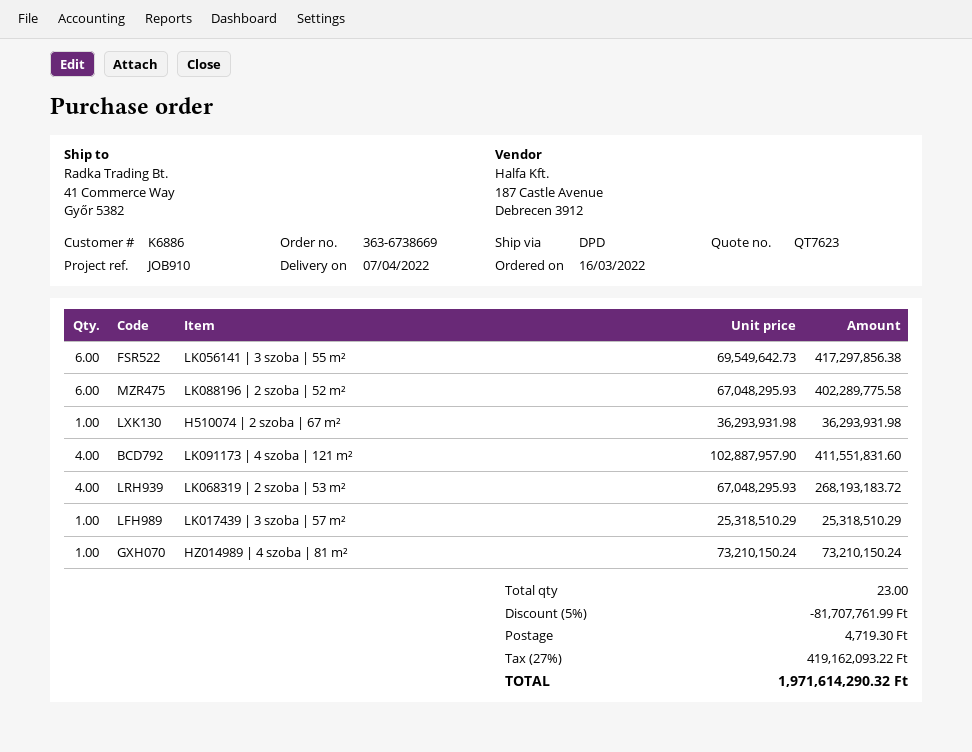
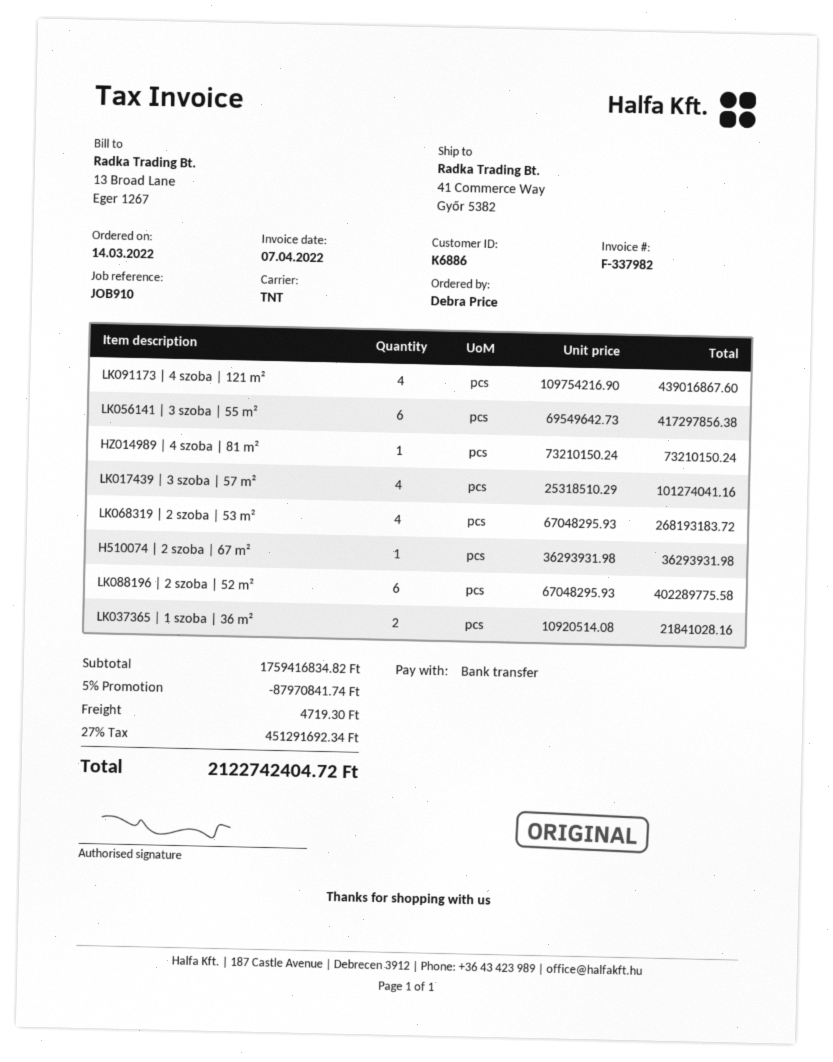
order date: 2022-03-16 -> 2022-03-14
shipping method: DPD -> TNT
LK091173 | 4 szoba | 121 m²: 4 x 102887957.90 = 411551831.60 -> 4 x 109754216.90 = 439016867.60
LK017439 | 3 szoba | 57 m²: 1 x 25318510.29 = 25318510.29 -> 4 x 25318510.29 = 101274041.16
LK037365 | 1 szoba | 36 m²: none -> 2 x 10920514.08 = 21841028.16
discount: 5% = 81707761.99 -> 5% = 87970841.74
tax: 27% = 419162093.22 -> 27% = 451291692.34
total: 1971614290.32 -> 2122742404.72

